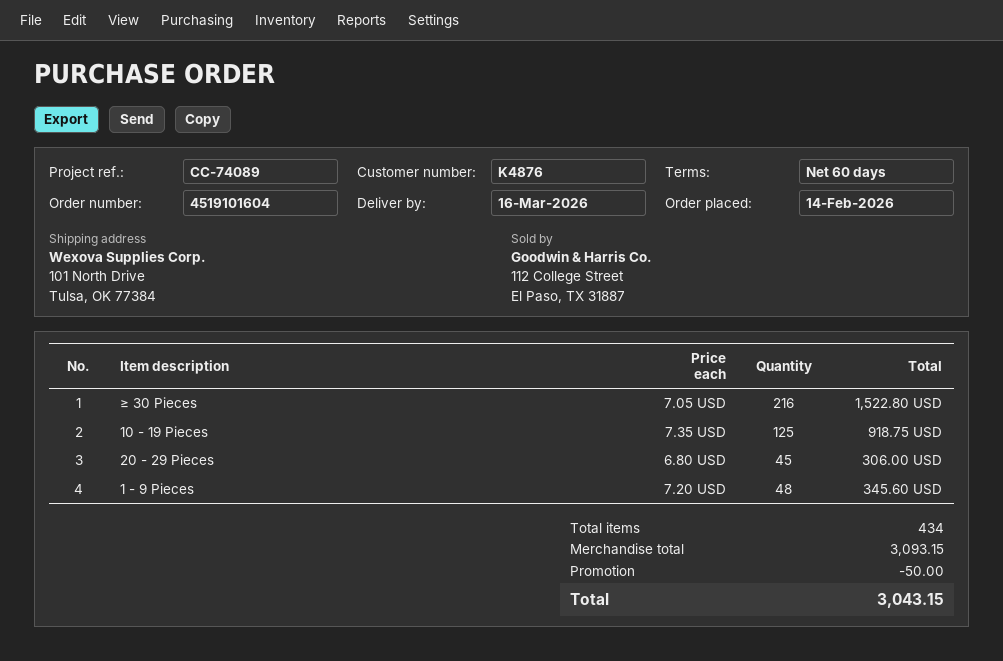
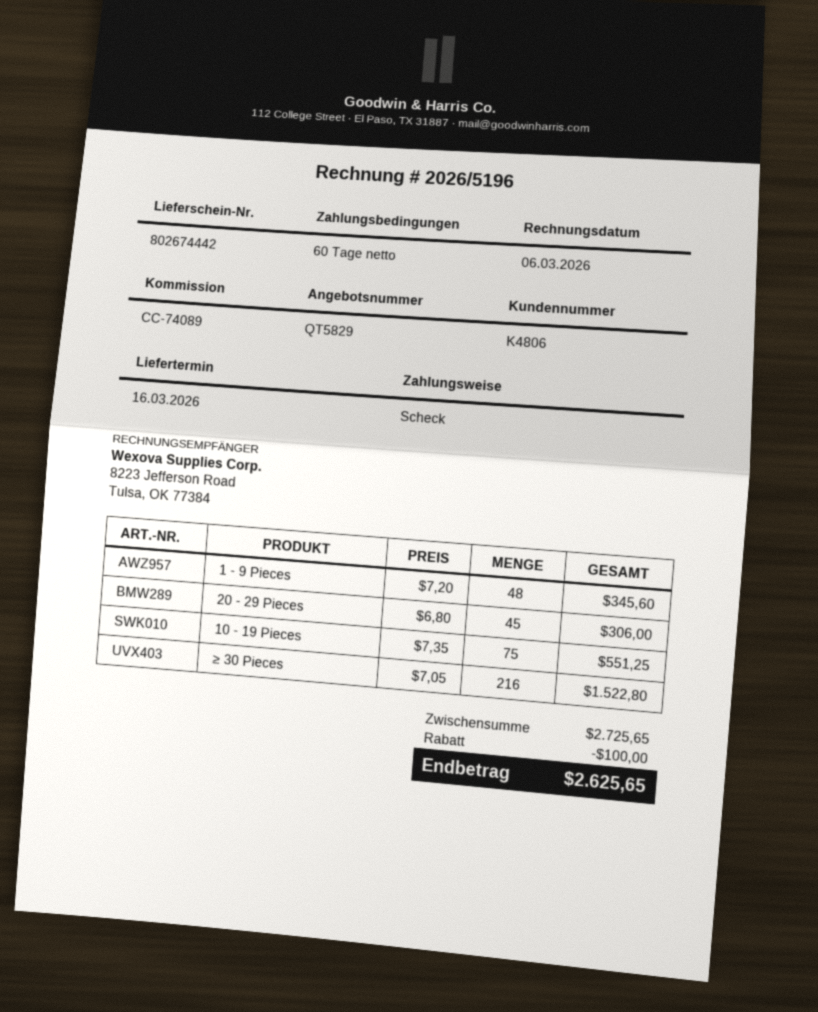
customer number: K4876 -> K4806
10 - 19 Pieces: 125 x 7.35 = 918.75 -> 75 x 7.35 = 551.25
subtotal: 3093.15 -> 2725.65
discount: 50.00 -> 100.00
total: 3043.15 -> 2625.65

